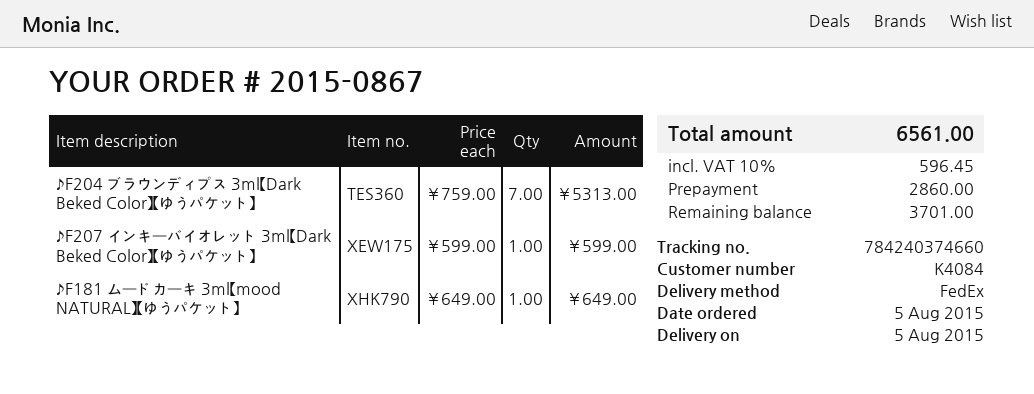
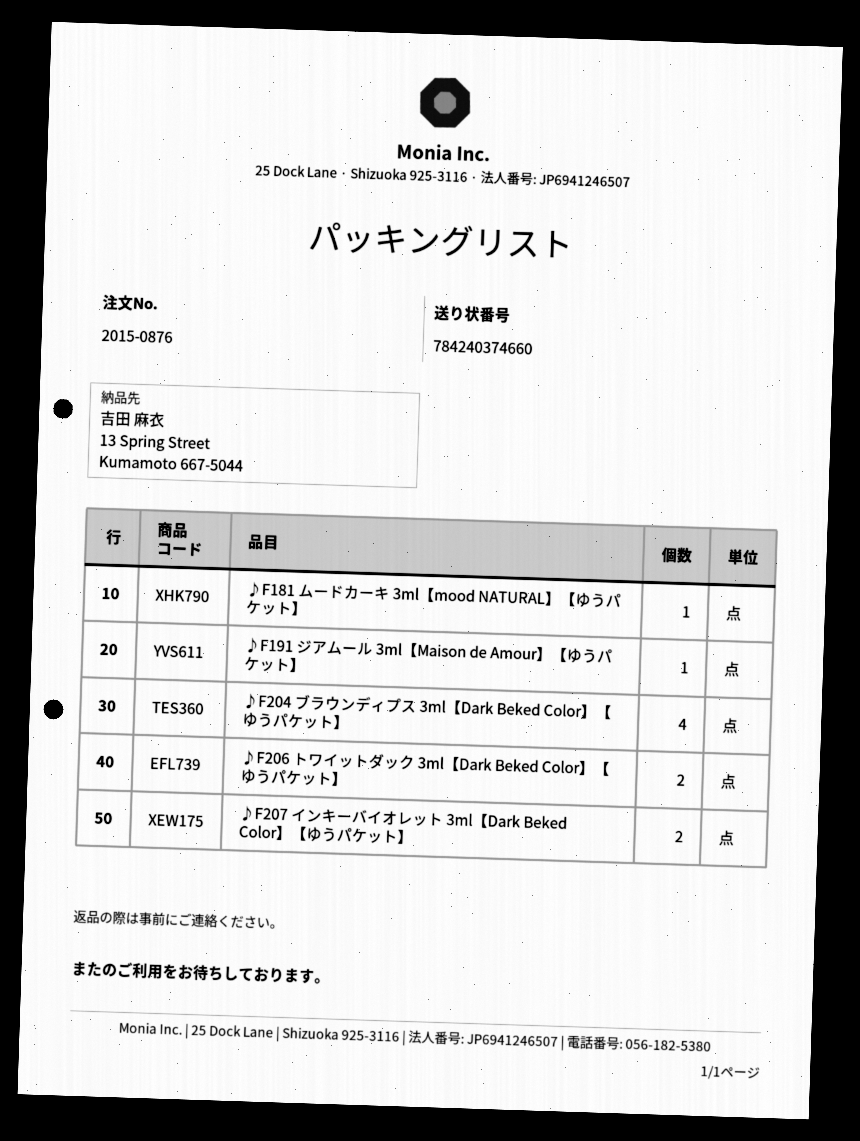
order number: 2015-0867 -> 2015-0876
♪F204 ブラウンディプス 3ml【Dark Beked Color】【ゆうパケット】: 7 -> 4
♪F207 インキーバイオレット 3ml【Dark Beked Color】【ゆうパケット】: 1 -> 2
♪F191 ジアムール 3ml【Maison de Amour】【ゆうパケット】: none -> 1
♪F206 トワイットダック 3ml【Dark Beked Color】【ゆうパケット】: none -> 2

